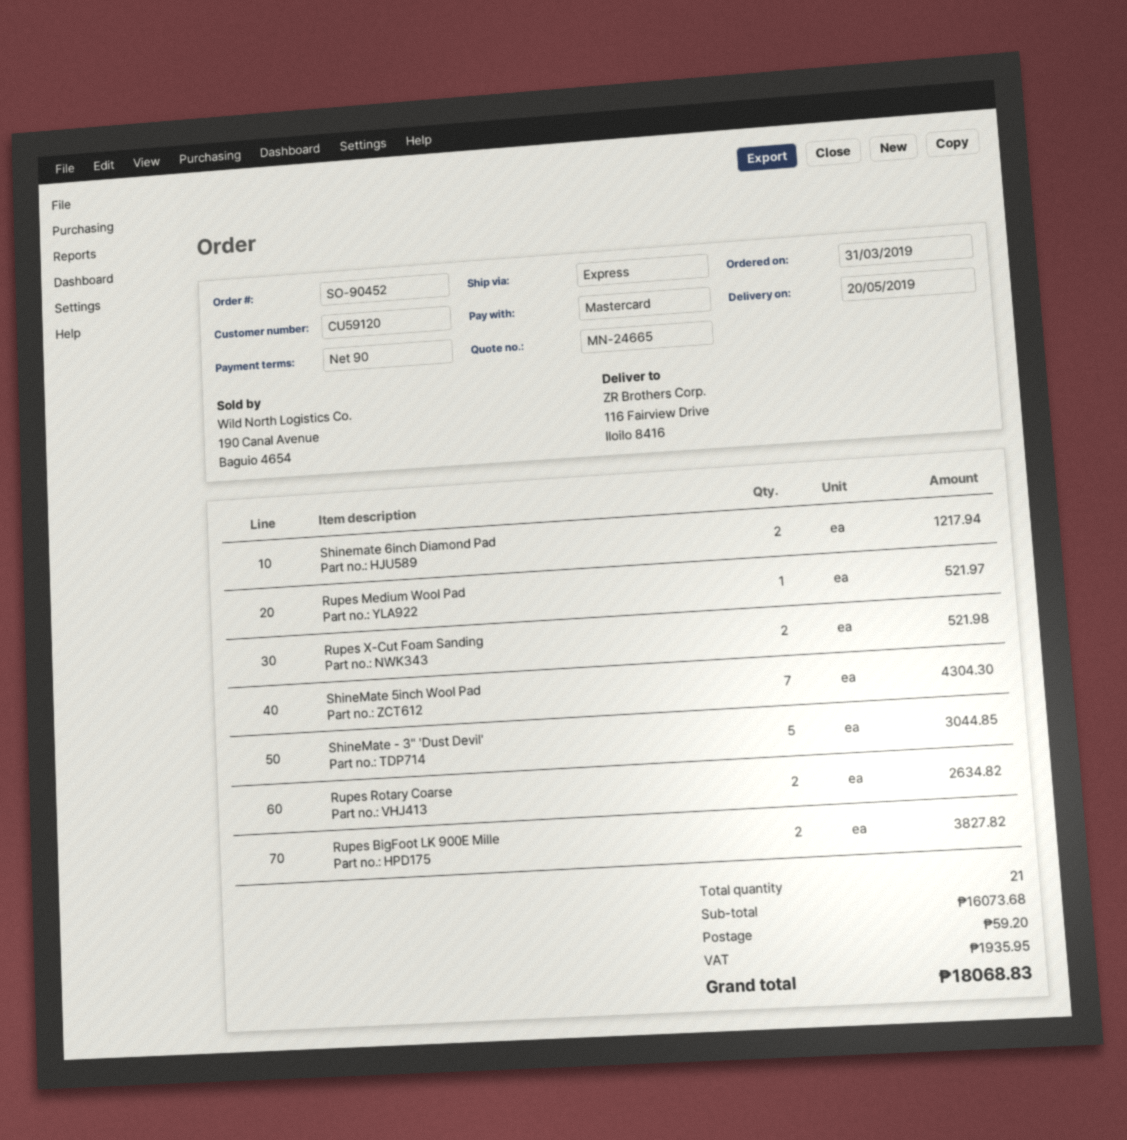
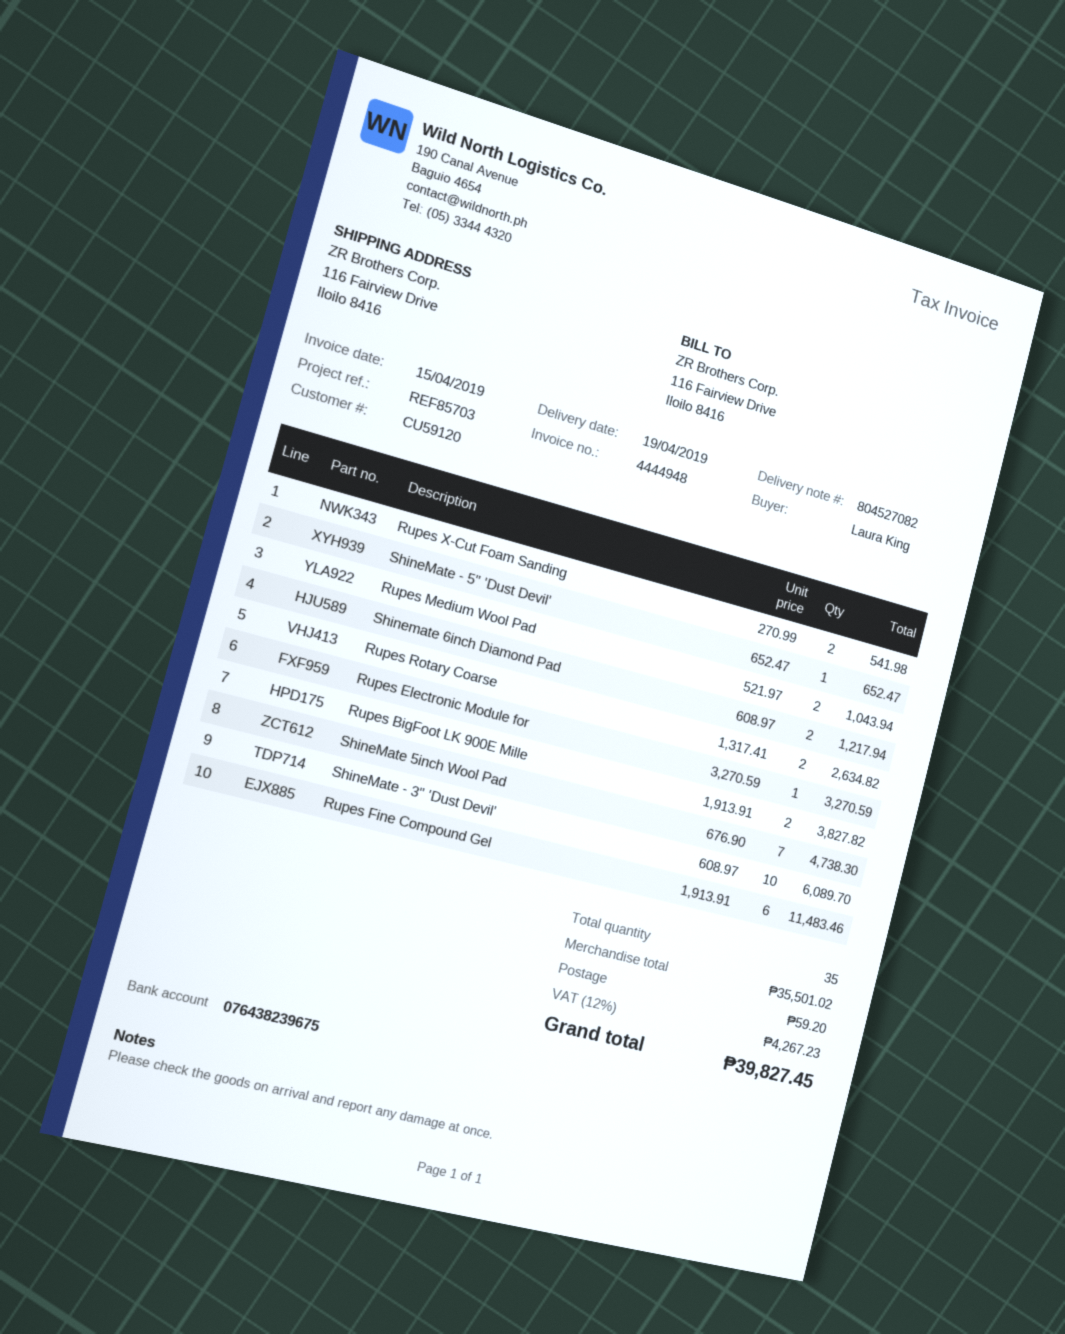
delivery date: 2019-05-20 -> 2019-04-19
Rupes Medium Wool Pad: 1 for 521.97 -> 2 for 1043.94
Rupes X-Cut Foam Sanding: 2 for 521.98 -> 2 for 541.98
ShineMate 5inch Wool Pad: 7 for 4304.30 -> 7 for 4738.30
ShineMate - 3" 'Dust Devil': 5 for 3044.85 -> 10 for 6089.70
ShineMate - 5" 'Dust Devil': none -> 1 for 652.47
Rupes Electronic Module for: none -> 1 for 3270.59
Rupes Fine Compound Gel: none -> 6 for 11483.46
total quantity: 21 -> 35
subtotal: 16073.68 -> 35501.02
tax: 1935.95 -> 4267.23
total: 18068.83 -> 39827.45

